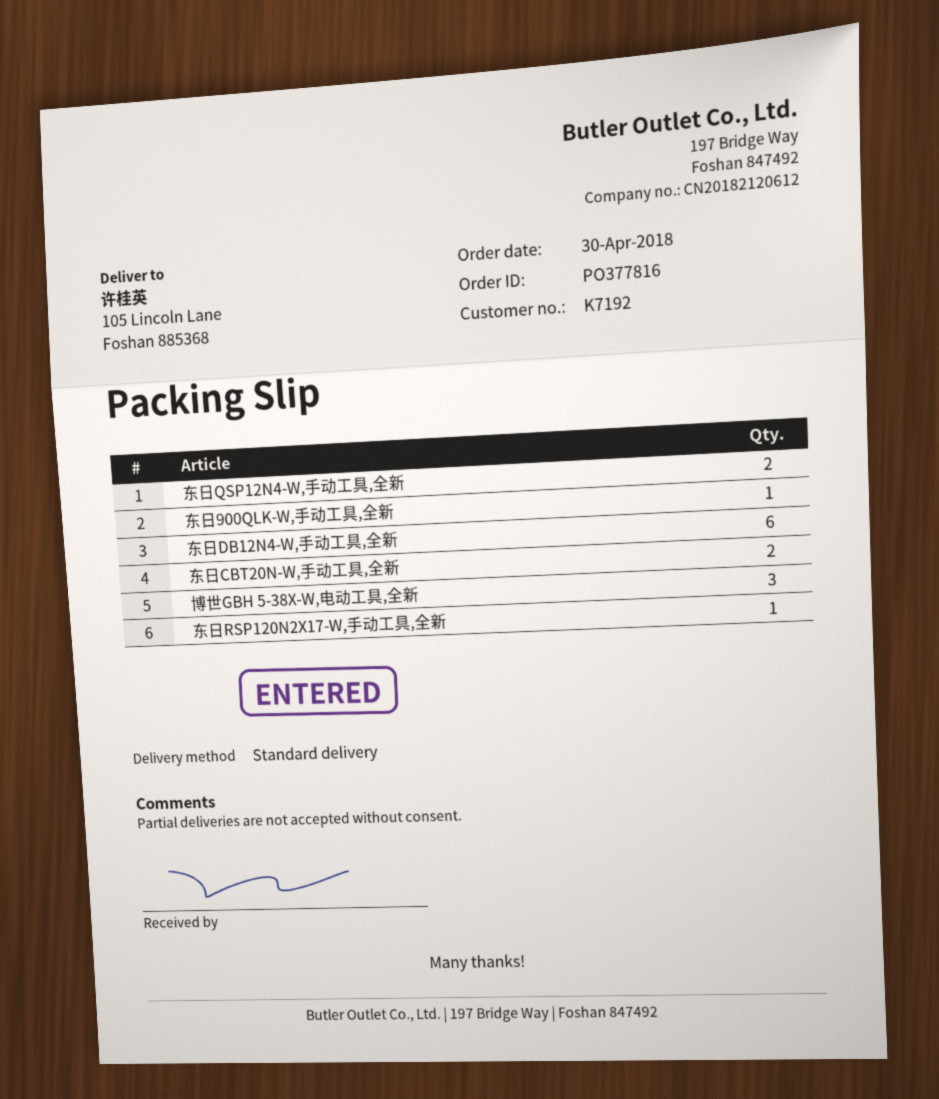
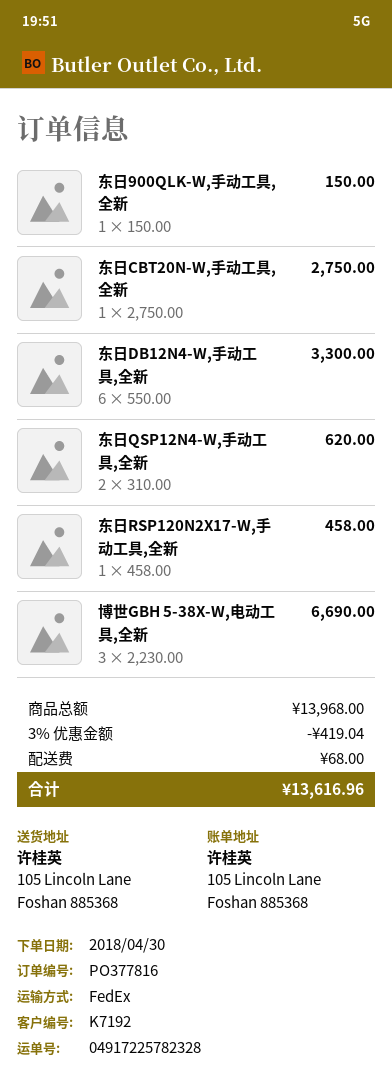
shipping method: standard -> FedEx
东日CBT20N-W,手动工具,全新: 2 -> 1

